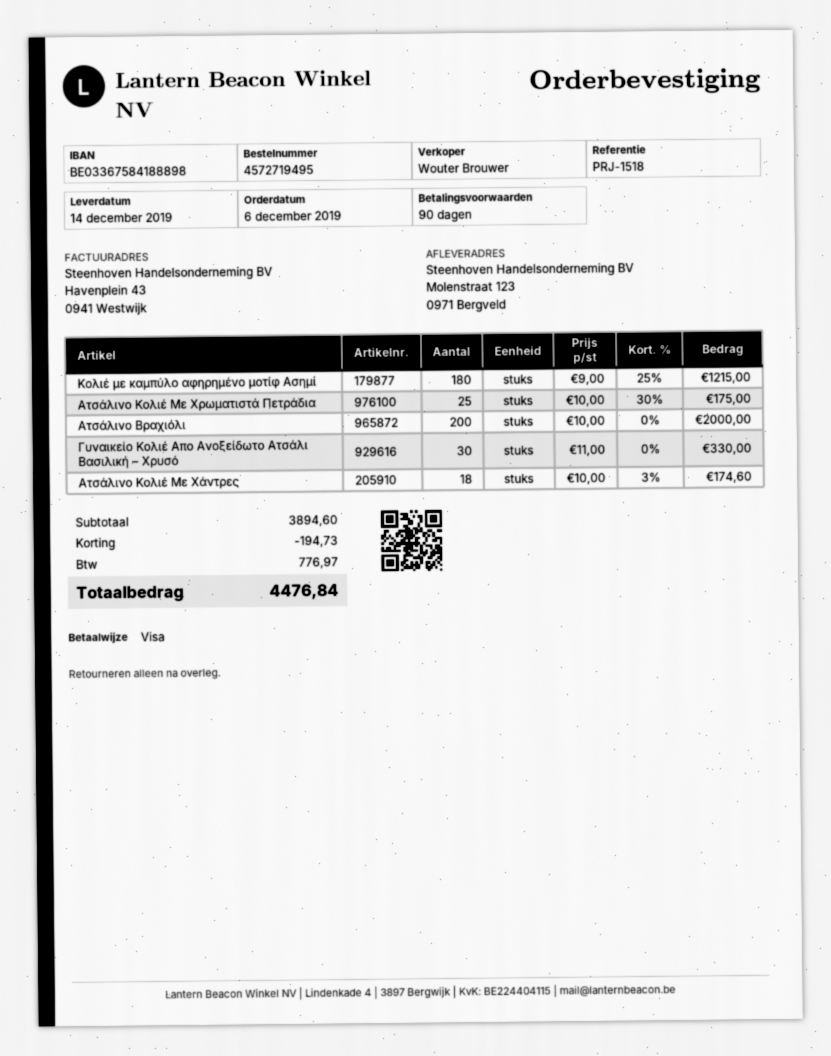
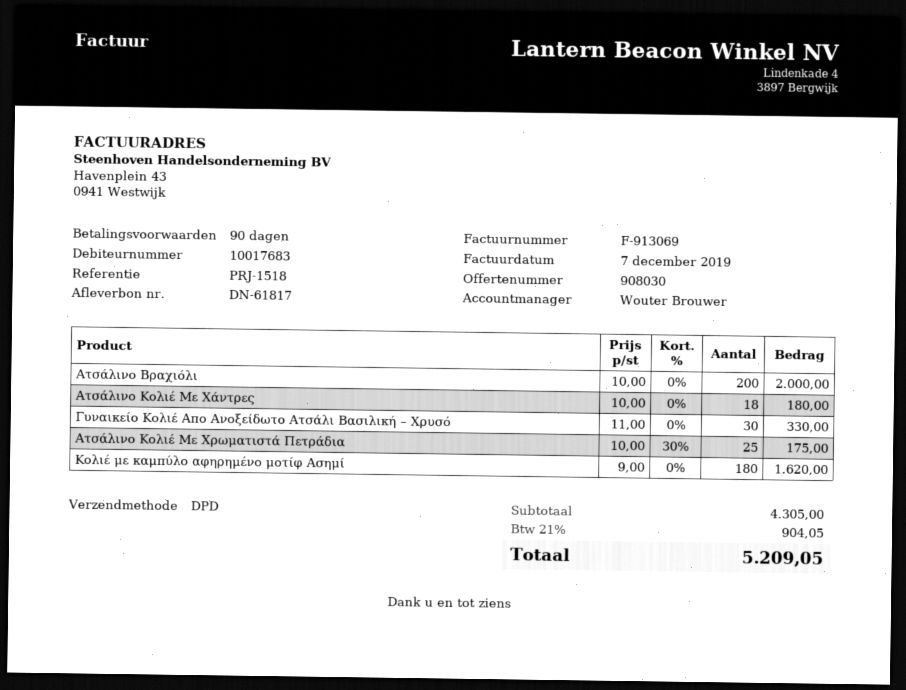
Κολιέ με καμπύλο αφηρημένο μοτίφ Ασημί: 180 x 9.00 - 25% = 1215.00 -> 180 x 9.00 = 1620.00
Ατσάλινο Κολιέ Με Χάντρες: 18 x 10.00 - 3% = 174.60 -> 18 x 10.00 = 180.00
subtotal: 3894.60 -> 4305.00
discount: 194.73 -> none
tax: 776.97 -> 904.05
total: 4476.84 -> 5209.05

